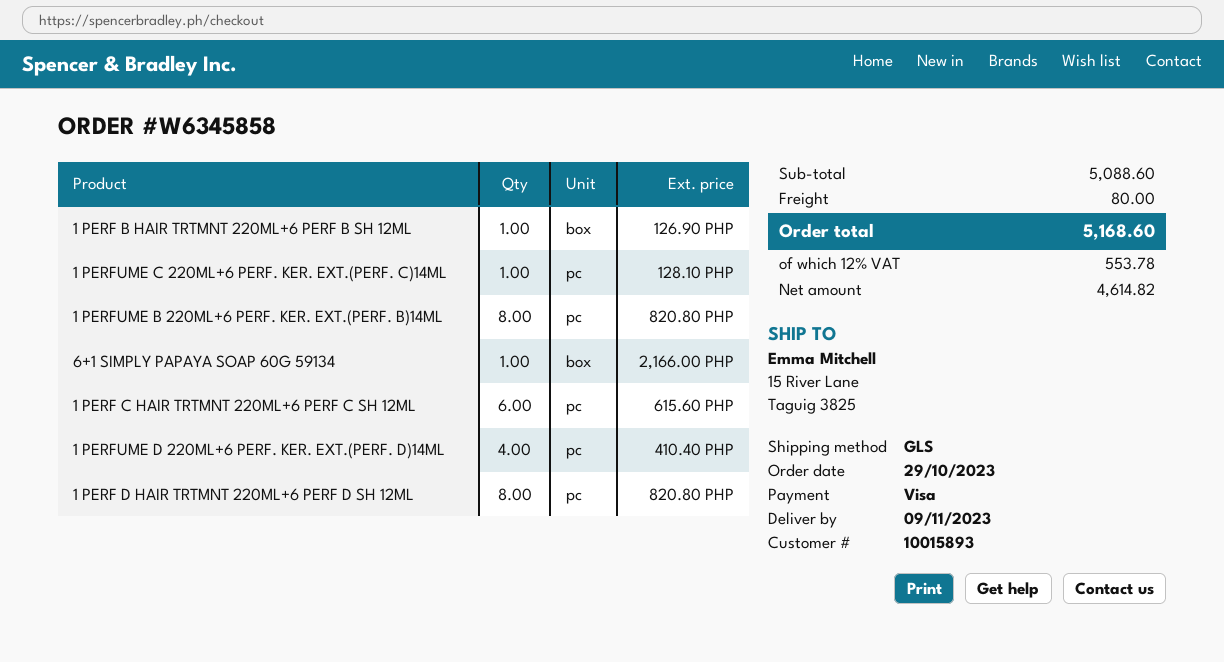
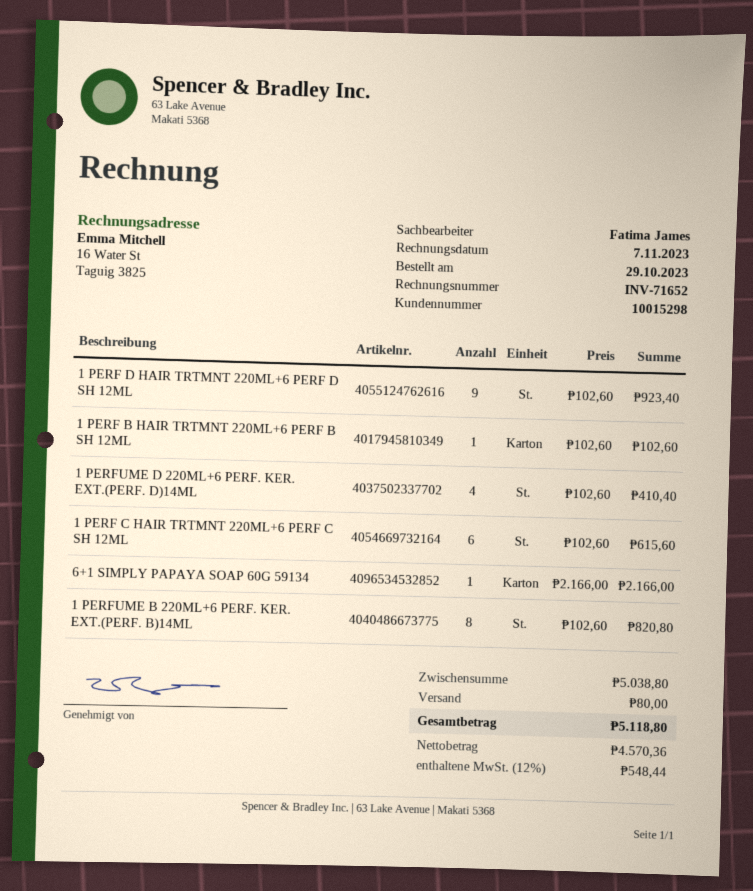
customer number: 10015893 -> 10015298
1 PERF B HAIR TRTMNT 220ML+6 PERF B SH 12ML: 1 for 126.90 -> 1 for 102.60
1 PERFUME C 220ML+6 PERF. KER. EXT.(PERF. C)14ML: 1 for 128.10 -> none
1 PERF D HAIR TRTMNT 220ML+6 PERF D SH 12ML: 8 for 820.80 -> 9 for 923.40
subtotal: 5088.60 -> 5038.80
net: 4614.82 -> 4570.36
tax: 12% = 553.78 -> 12% = 548.44
total: 5168.60 -> 5118.80

